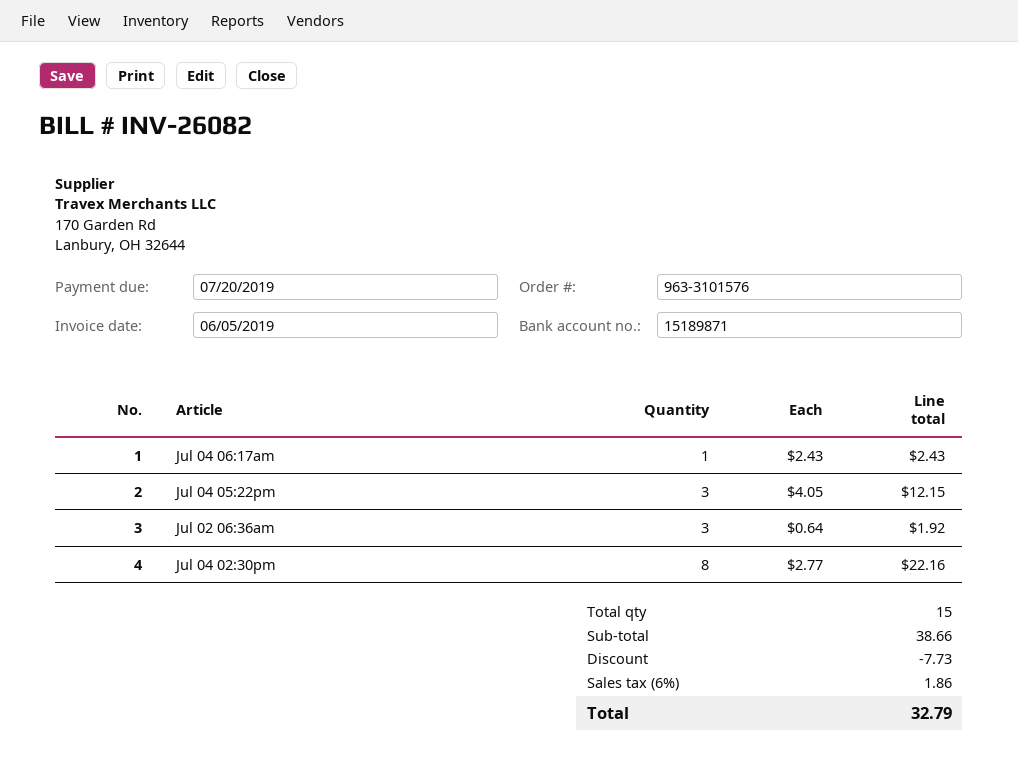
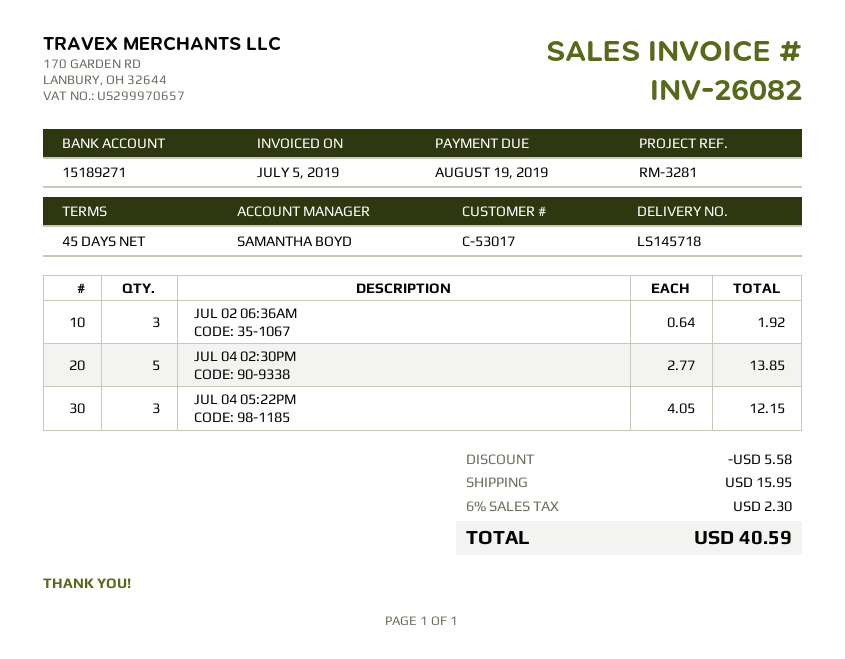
invoice date: 2019-06-05 -> 2019-07-05
due date: 2019-07-20 -> 2019-08-19
bank account: 15189871 -> 15189271
Jul 04 06:17am: 1 x 2.43 = 2.43 -> none
Jul 04 02:30pm: 8 x 2.77 = 22.16 -> 5 x 2.77 = 13.85
discount: 7.73 -> 5.58
shipping: none -> 15.95
tax: 6% = 1.86 -> 6% = 2.30
total: 32.79 -> 40.59

